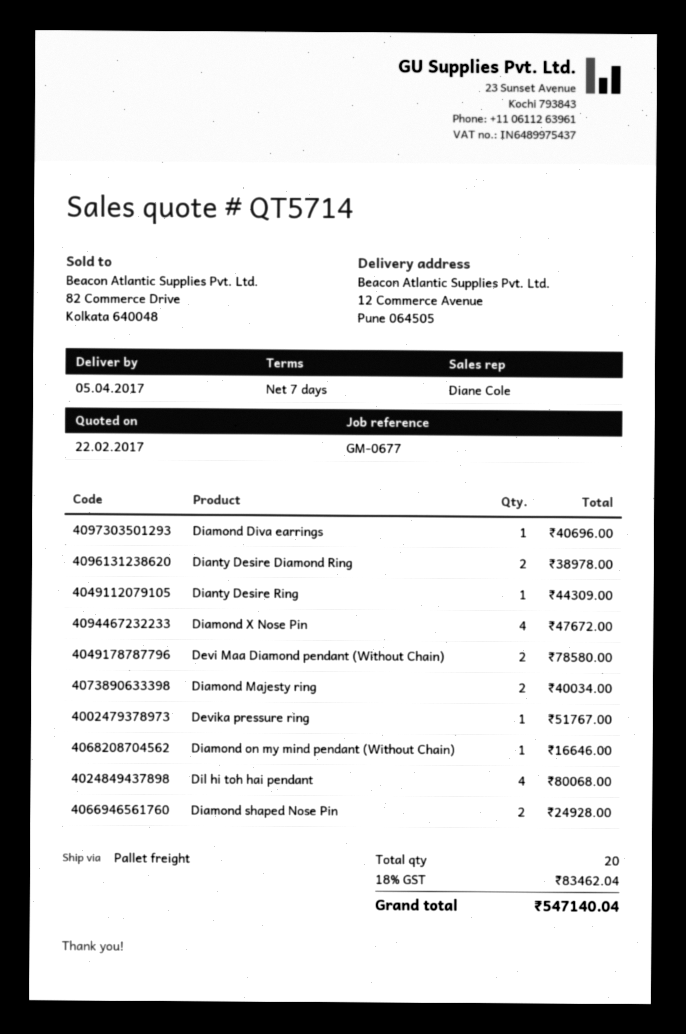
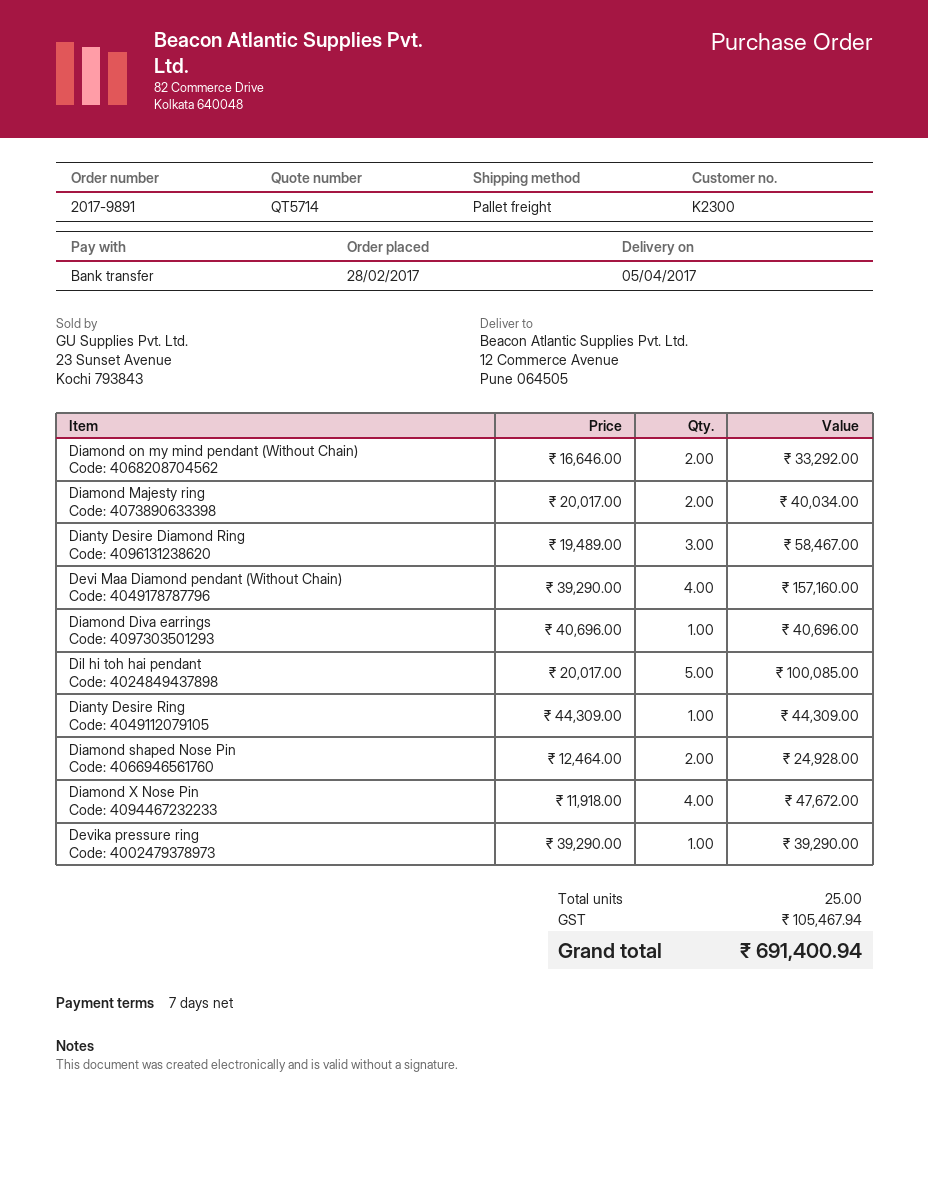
Dianty Desire Diamond Ring: 2 for 38978.00 -> 3 for 58467.00
Devi Maa Diamond pendant (Without Chain): 2 for 78580.00 -> 4 for 157160.00
Devika pressure ring: 1 for 51767.00 -> 1 for 39290.00
Diamond on my mind pendant (Without Chain): 1 for 16646.00 -> 2 for 33292.00
Dil hi toh hai pendant: 4 for 80068.00 -> 5 for 100085.00
total quantity: 20 -> 25
tax: 83462.04 -> 105467.94
total: 547140.04 -> 691400.94

